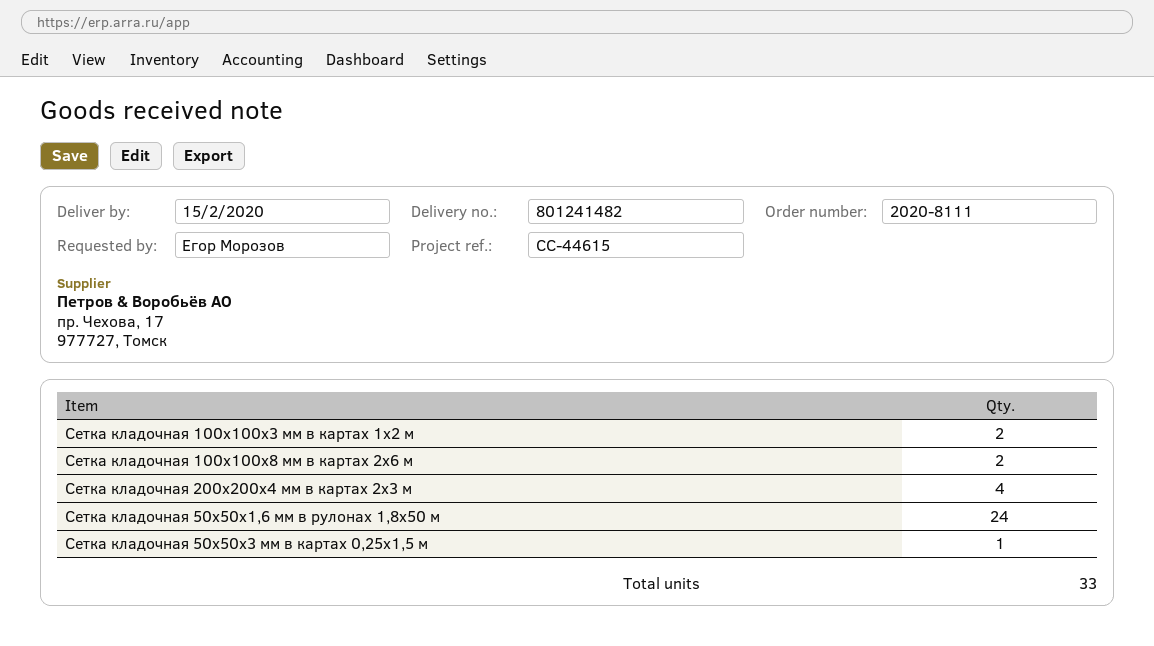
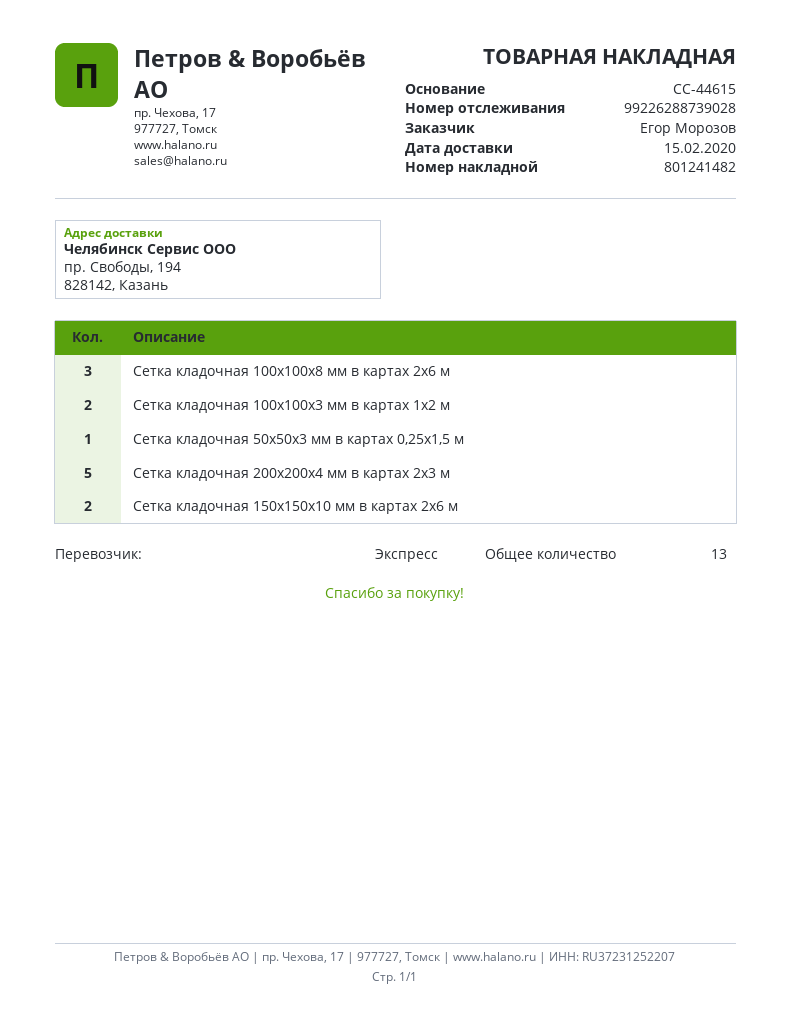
Сетка кладочная 100х100х8 мм в картах 2х6 м: 2 -> 3
Сетка кладочная 200х200х4 мм в картах 2х3 м: 4 -> 5
Сетка кладочная 50х50х1,6 мм в рулонах 1,8х50 м: 24 -> none
Сетка кладочная 150х150х10 мм в картах 2х6 м: none -> 2
total quantity: 33 -> 13

